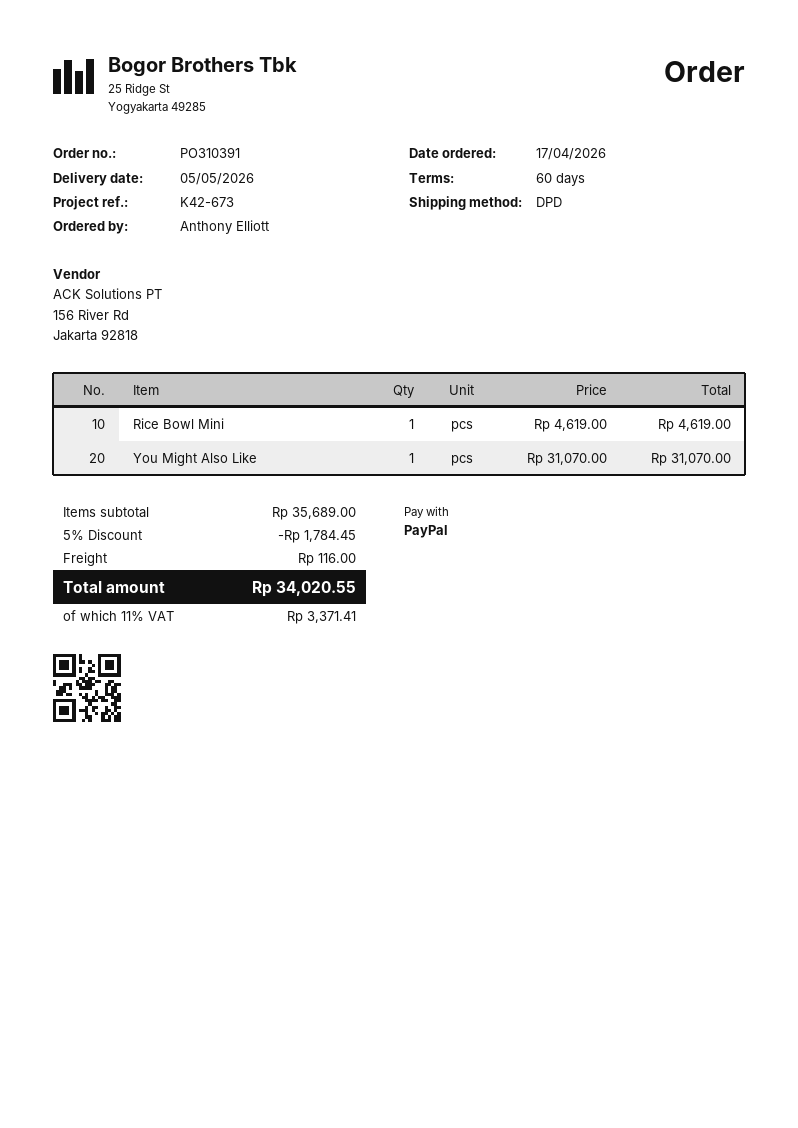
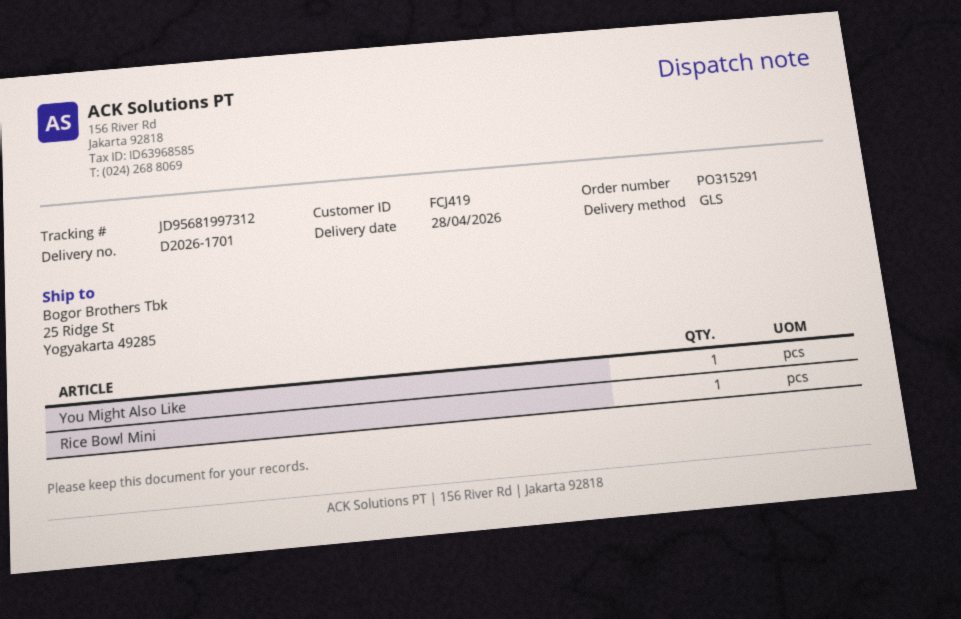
order number: PO310391 -> PO315291
delivery date: 2026-05-05 -> 2026-04-28
shipping method: DPD -> GLS

